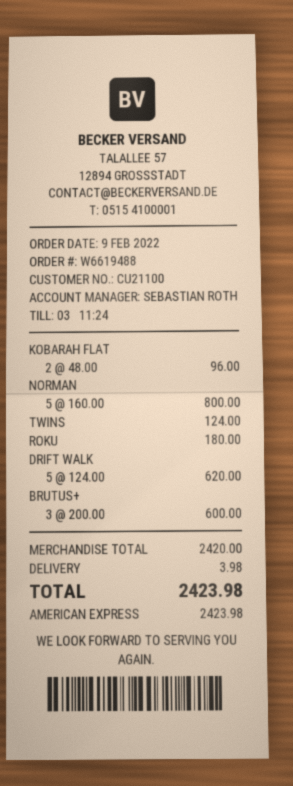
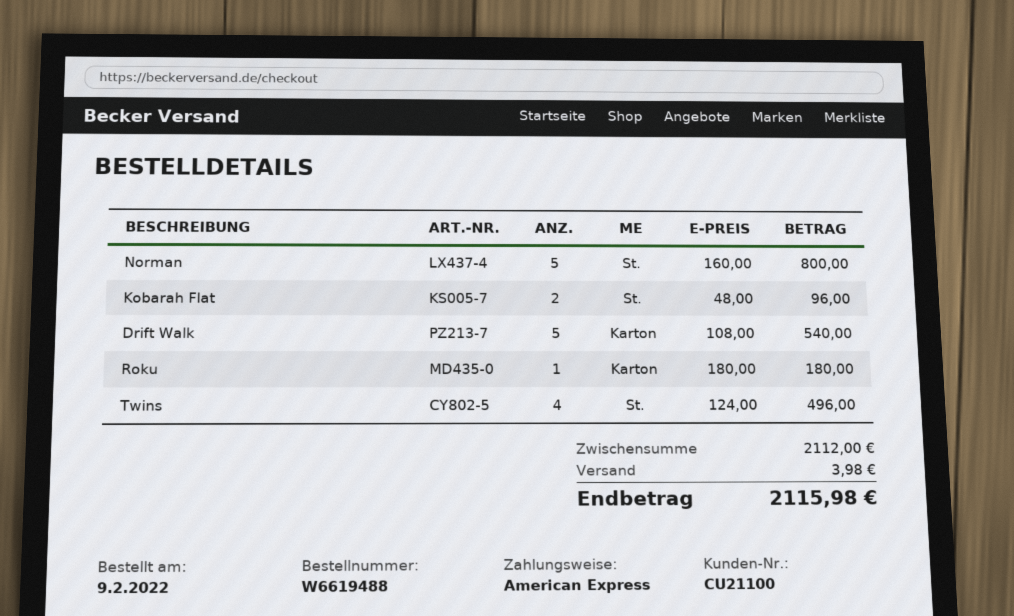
TWINS: 1 x 124.00 = 124.00 -> 4 x 124.00 = 496.00
DRIFT WALK: 5 x 124.00 = 620.00 -> 5 x 108.00 = 540.00
BRUTUS+: 3 x 200.00 = 600.00 -> none
subtotal: 2420.00 -> 2112.00
total: 2423.98 -> 2115.98

